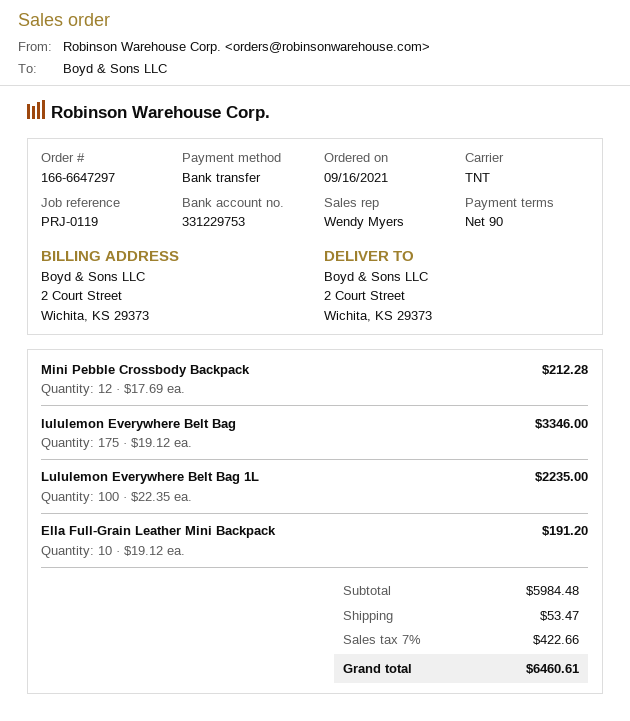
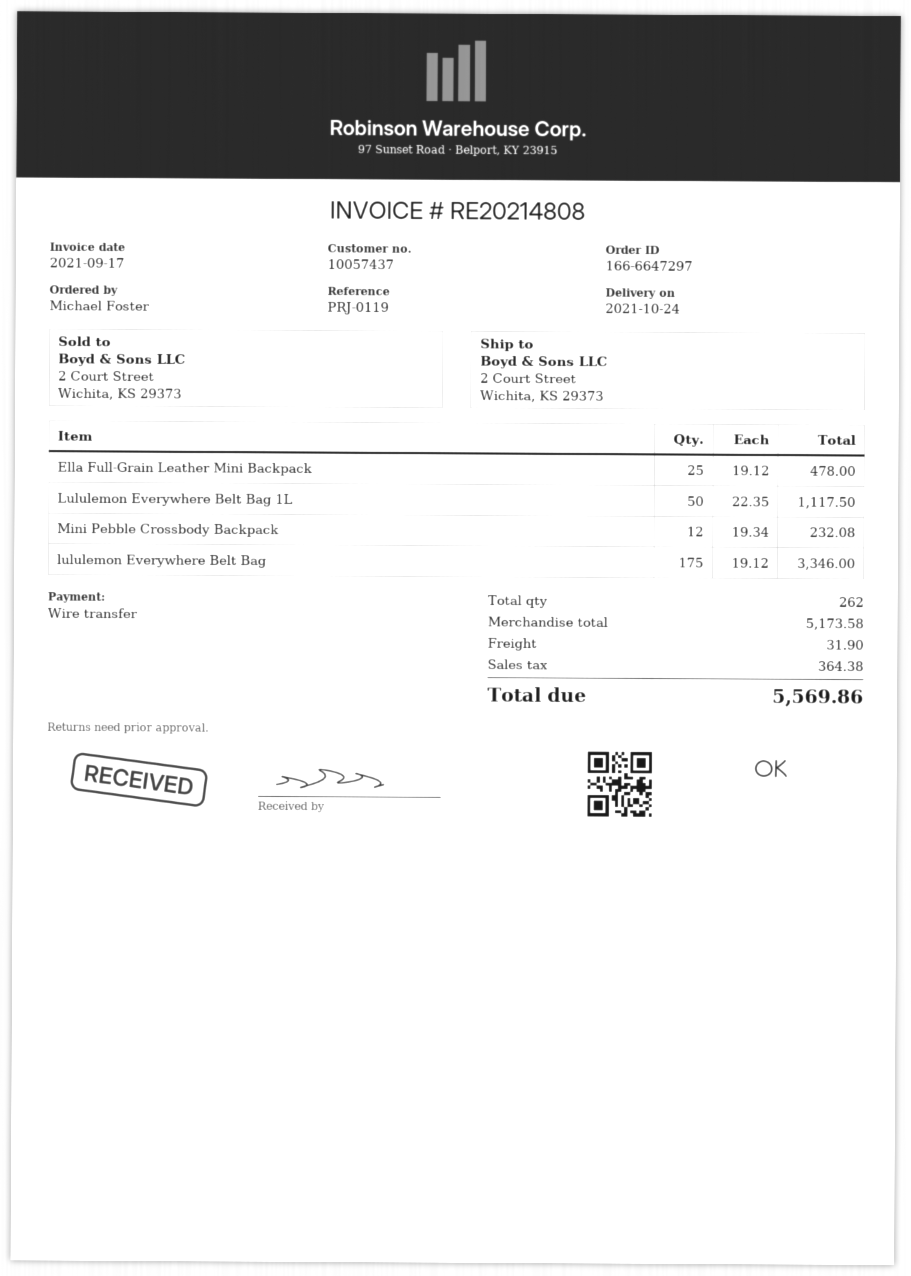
Mini Pebble Crossbody Backpack: 12 x 17.69 = 212.28 -> 12 x 19.34 = 232.08
Lululemon Everywhere Belt Bag 1L: 100 x 22.35 = 2235.00 -> 50 x 22.35 = 1117.50
Ella Full-Grain Leather Mini Backpack: 10 x 19.12 = 191.20 -> 25 x 19.12 = 478.00
subtotal: 5984.48 -> 5173.58
shipping: 53.47 -> 31.90
tax: 422.66 -> 364.38
total: 6460.61 -> 5569.86

